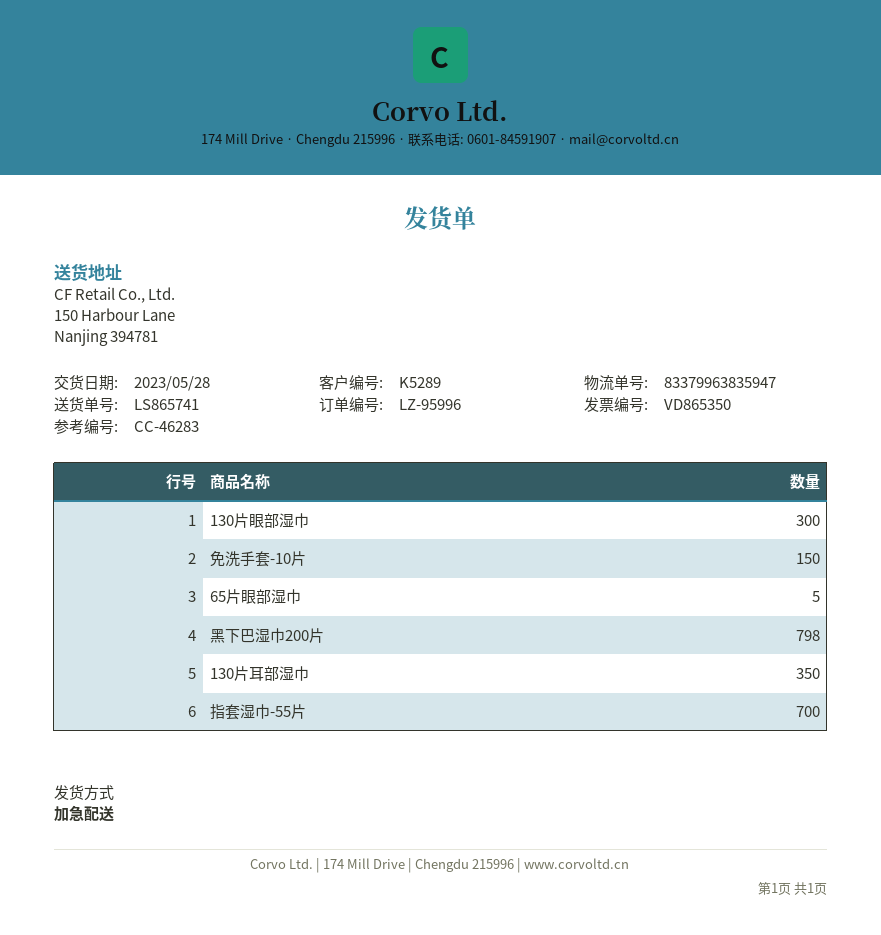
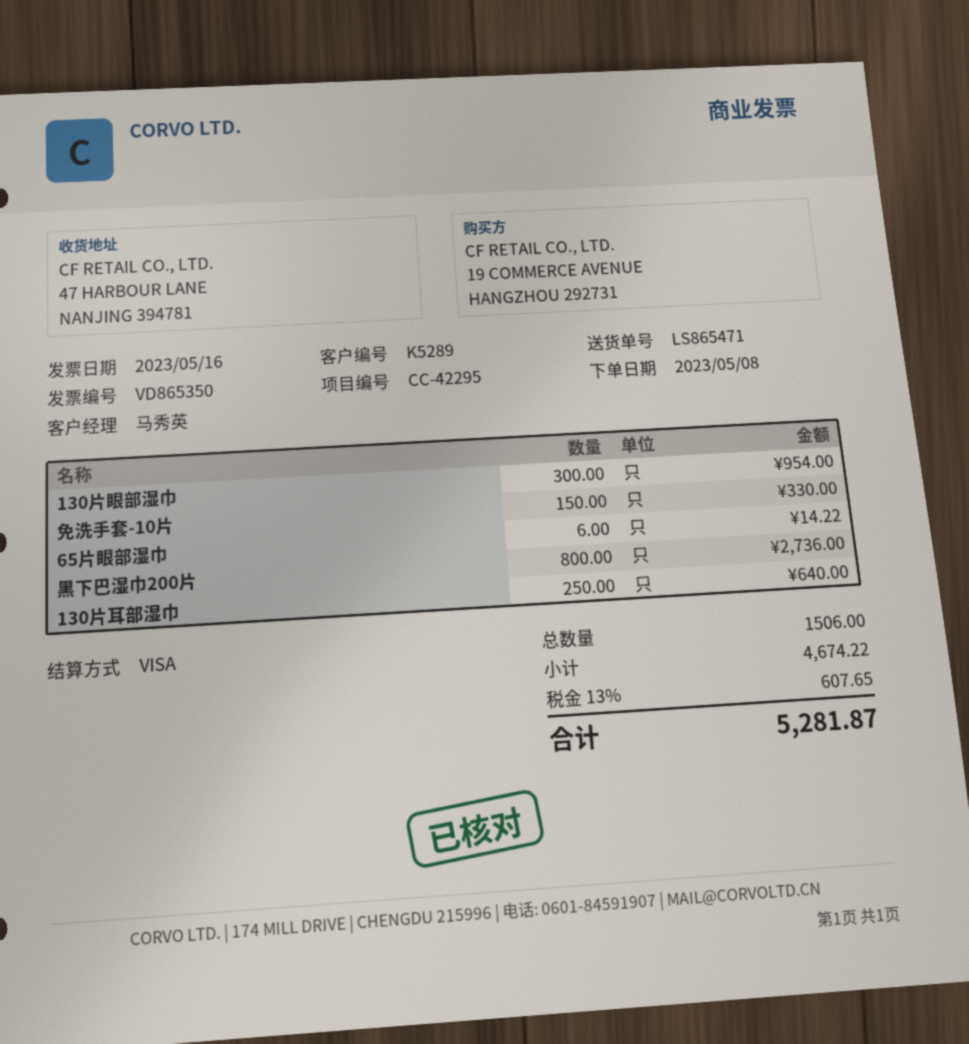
delivery note number: LS865741 -> LS865471
reference: CC-46283 -> CC-42295
ship to: 150 Harbour Lane, Nanjing 394781 -> 47 HARBOUR LANE, NANJING 394781
65片眼部湿巾: 5 -> 6
黑下巴湿巾200片: 798 -> 800
130片耳部湿巾: 350 -> 250
指套湿巾-55片: 700 -> none

